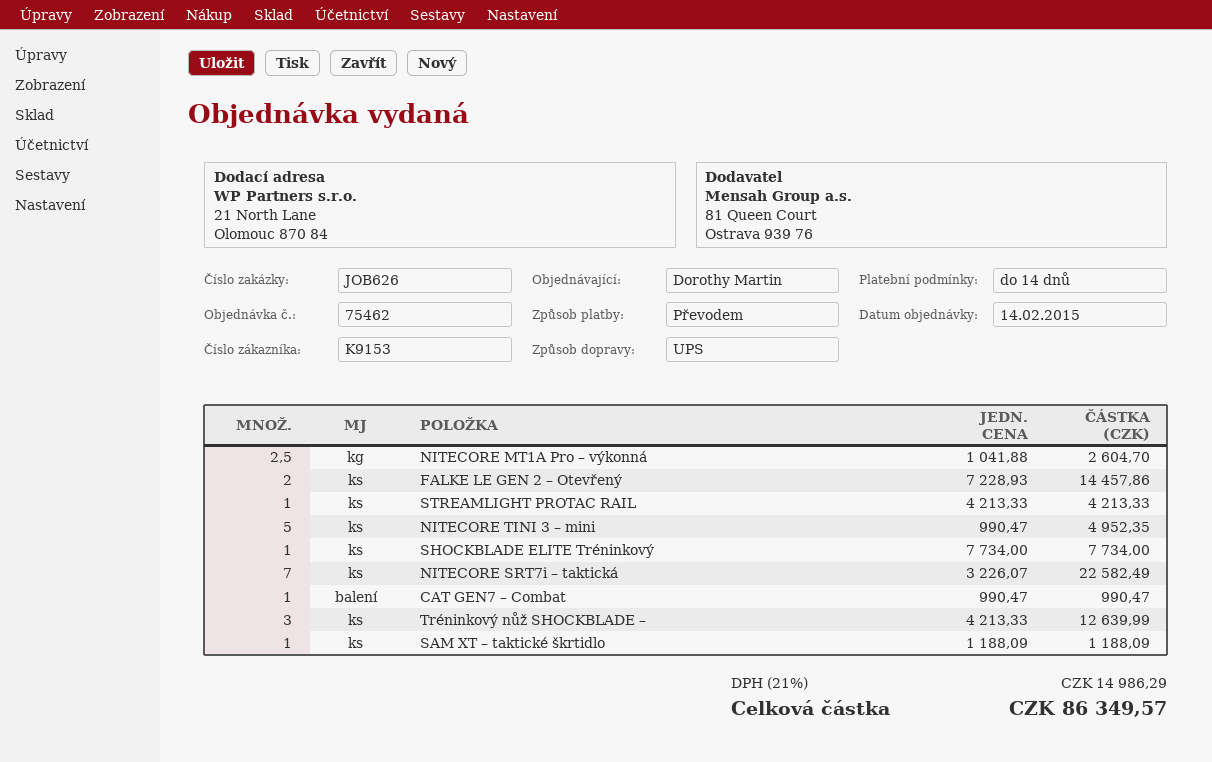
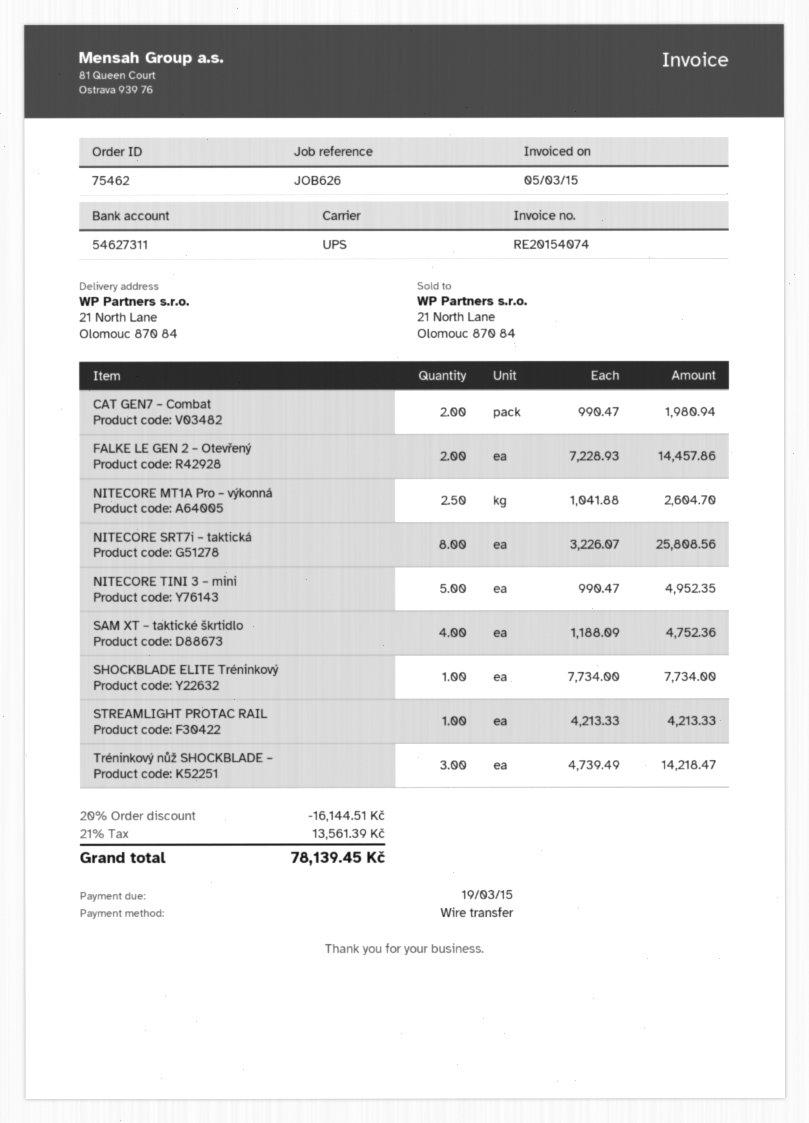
NITECORE SRT7i – taktická: 7 x 3226.07 = 22582.49 -> 8 x 3226.07 = 25808.56
CAT GEN7 – Combat: 1 x 990.47 = 990.47 -> 2 x 990.47 = 1980.94
Tréninkový nůž SHOCKBLADE –: 3 x 4213.33 = 12639.99 -> 3 x 4739.49 = 14218.47
SAM XT – taktické škrtidlo: 1 x 1188.09 = 1188.09 -> 4 x 1188.09 = 4752.36
discount: none -> 20% = 16144.51
tax: 21% = 14986.29 -> 21% = 13561.39
total: 86349.57 -> 78139.45

